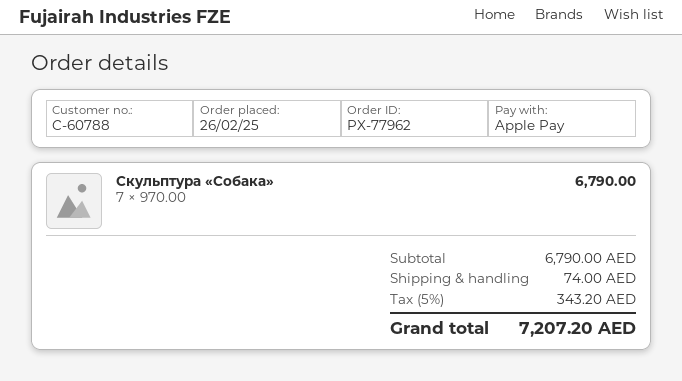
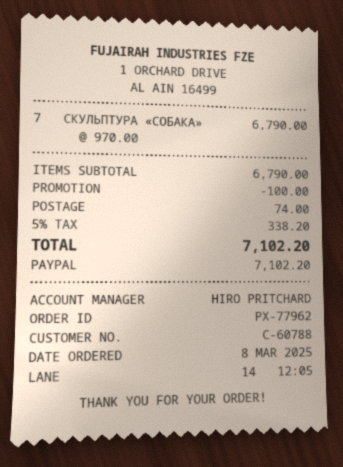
order date: 2025-02-26 -> 2025-03-08
payment method: Apple Pay -> PayPal
discount: none -> 100.00
tax: 5% = 343.20 -> 5% = 338.20
total: 7207.20 -> 7102.20

